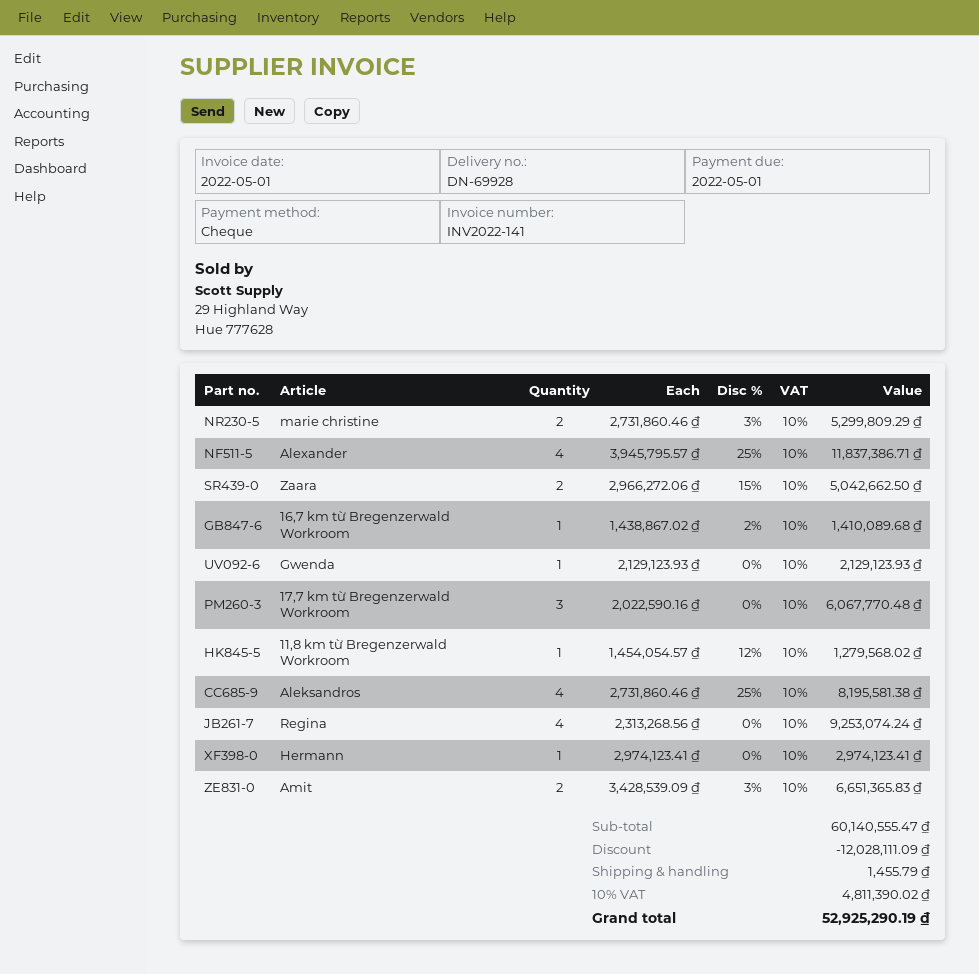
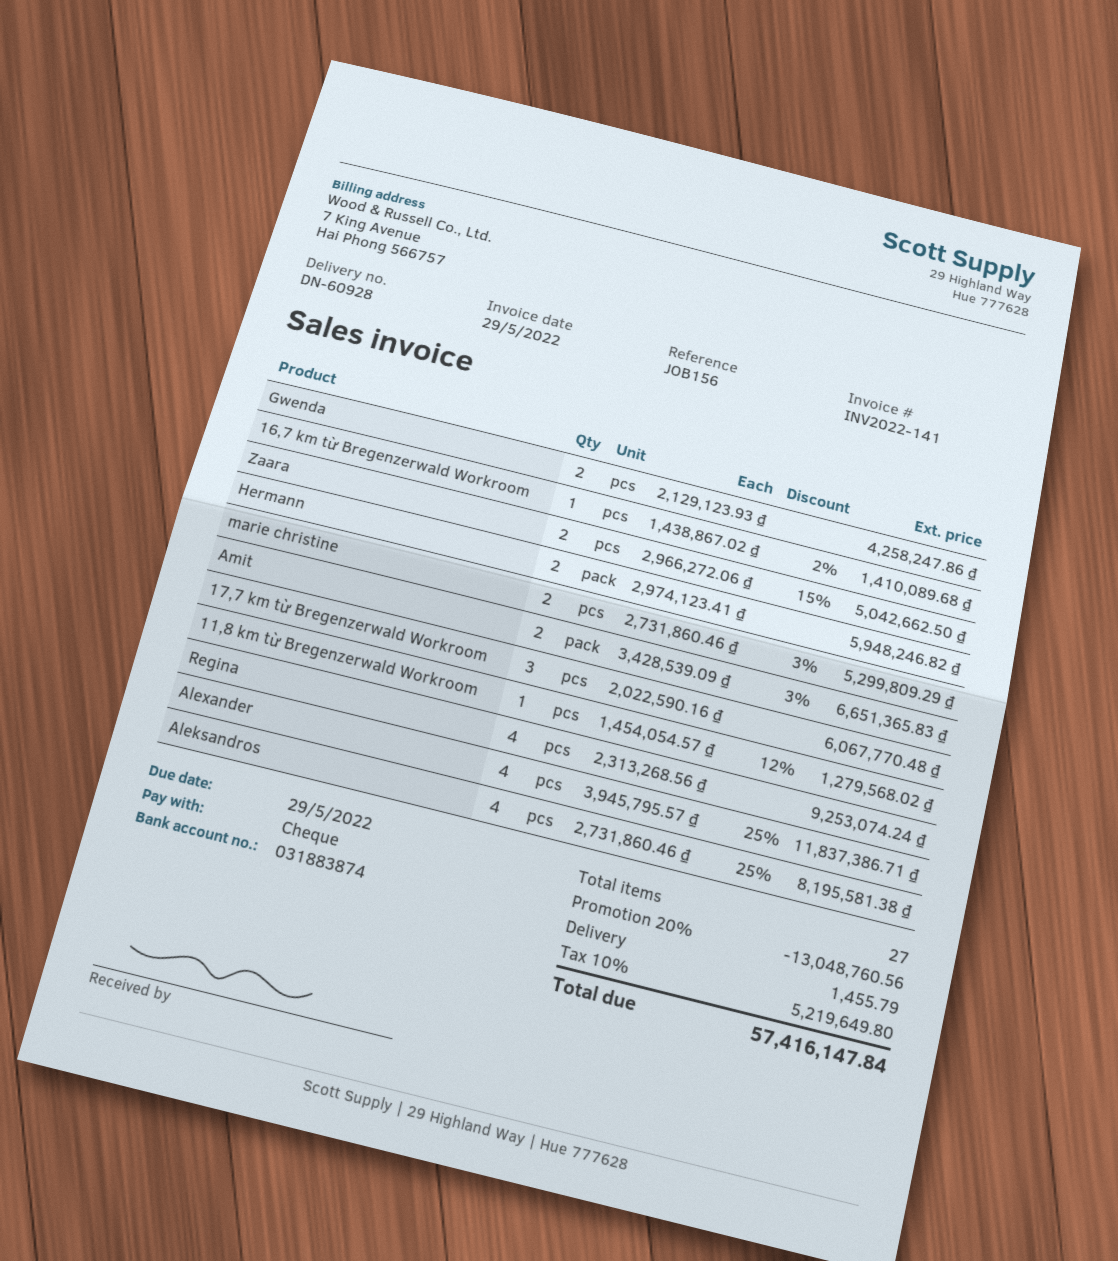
delivery note number: DN-69928 -> DN-60928
invoice date: 2022-05-01 -> 2022-05-29
due date: 2022-05-01 -> 2022-05-29
Gwenda: 1 x 2129123.93 = 2129123.93 -> 2 x 2129123.93 = 4258247.86
Hermann: 1 x 2974123.41 = 2974123.41 -> 2 x 2974123.41 = 5948246.82
discount: 12028111.09 -> 13048760.56
tax: 10% = 4811390.02 -> 10% = 5219649.80
total: 52925290.19 -> 57416147.84

